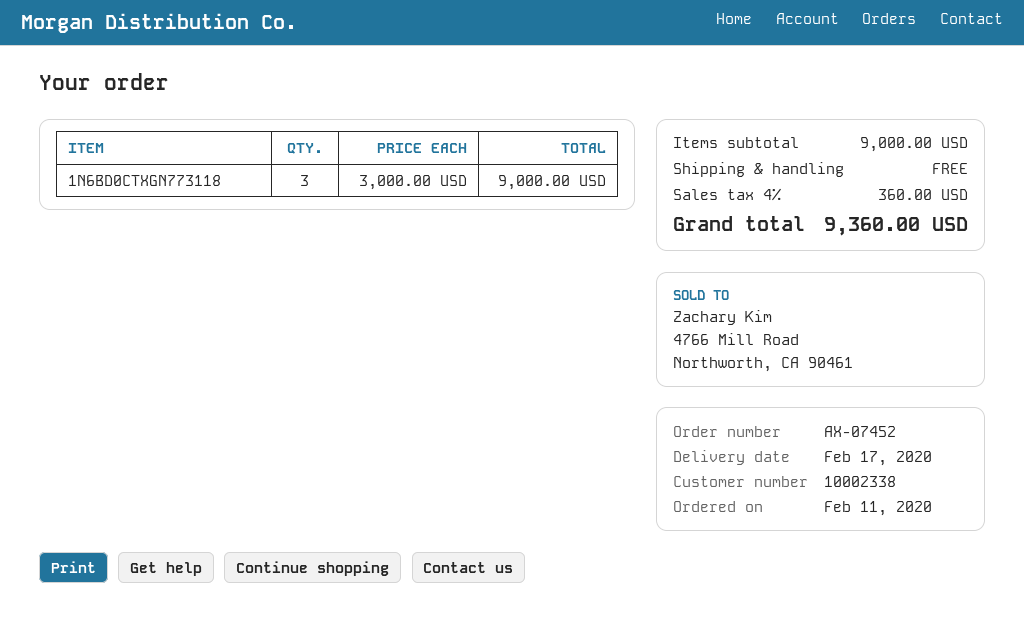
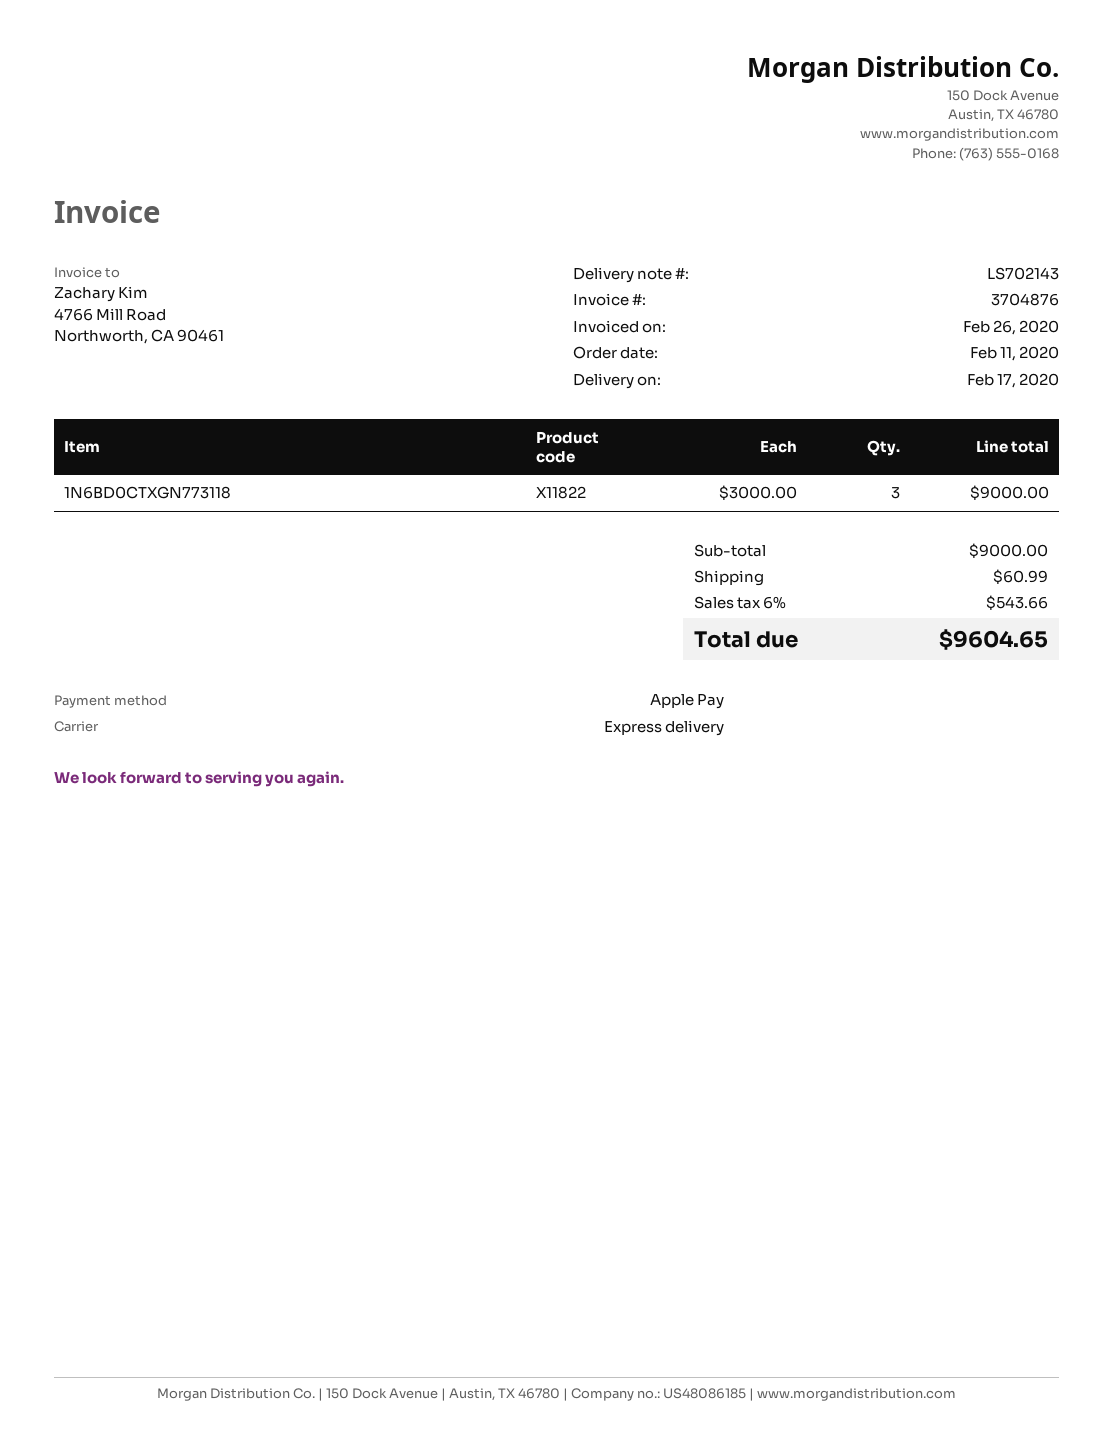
shipping: 0.00 -> 60.99
tax: 4% = 360.00 -> 6% = 543.66
total: 9360.00 -> 9604.65

